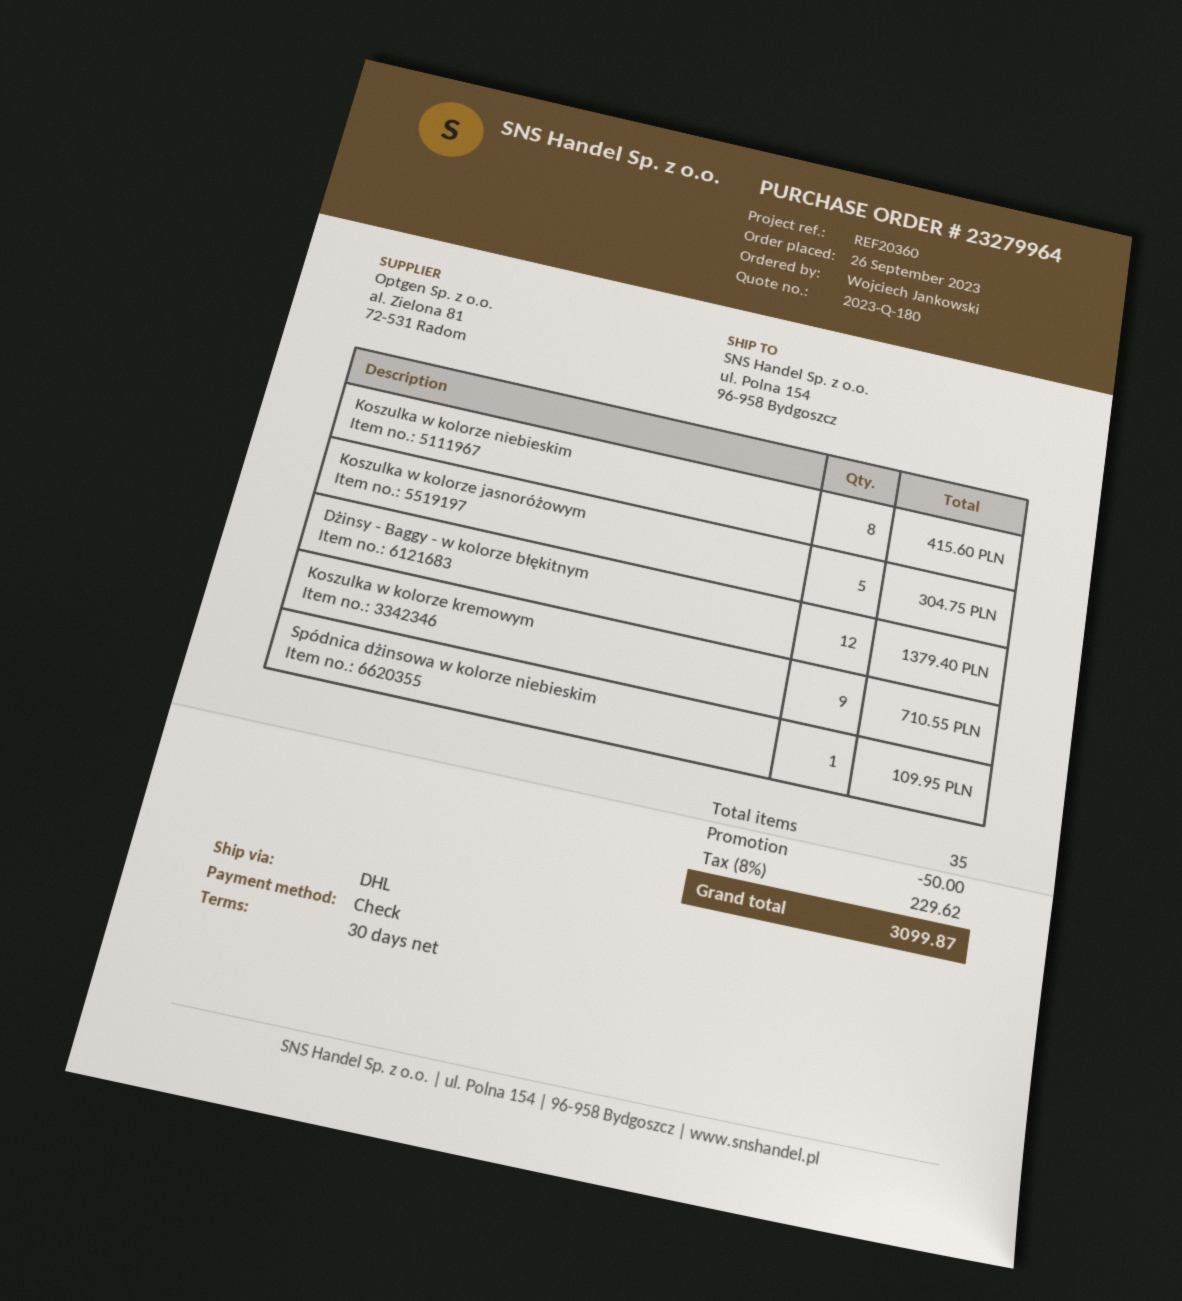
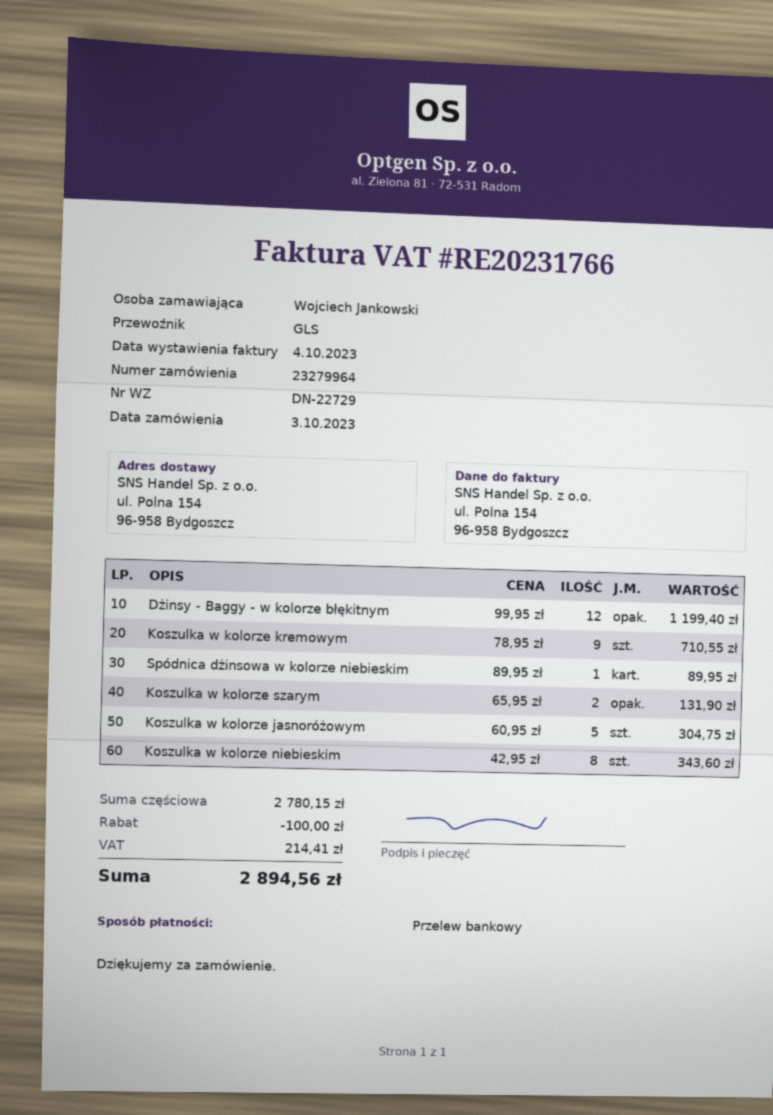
order date: 2023-09-26 -> 2023-10-03
payment method: cheque -> bank transfer
shipping method: DHL -> GLS
Koszulka w kolorze niebieskim: 8 for 415.60 -> 8 for 343.60
Dżinsy - Baggy - w kolorze błękitnym: 12 for 1379.40 -> 12 for 1199.40
Spódnica dżinsowa w kolorze niebieskim: 1 for 109.95 -> 1 for 89.95
Koszulka w kolorze szarym: none -> 2 for 131.90
discount: 50.00 -> 100.00
tax: 229.62 -> 214.41
total: 3099.87 -> 2894.56

